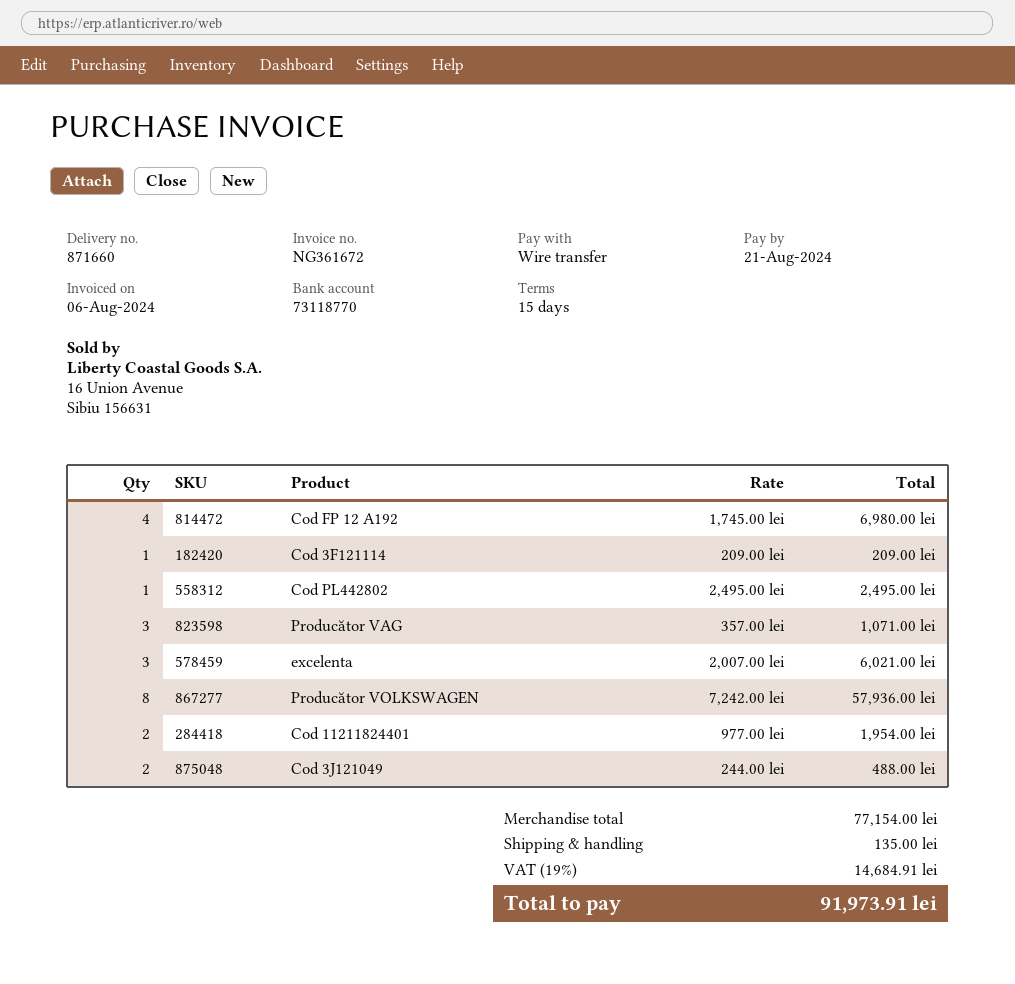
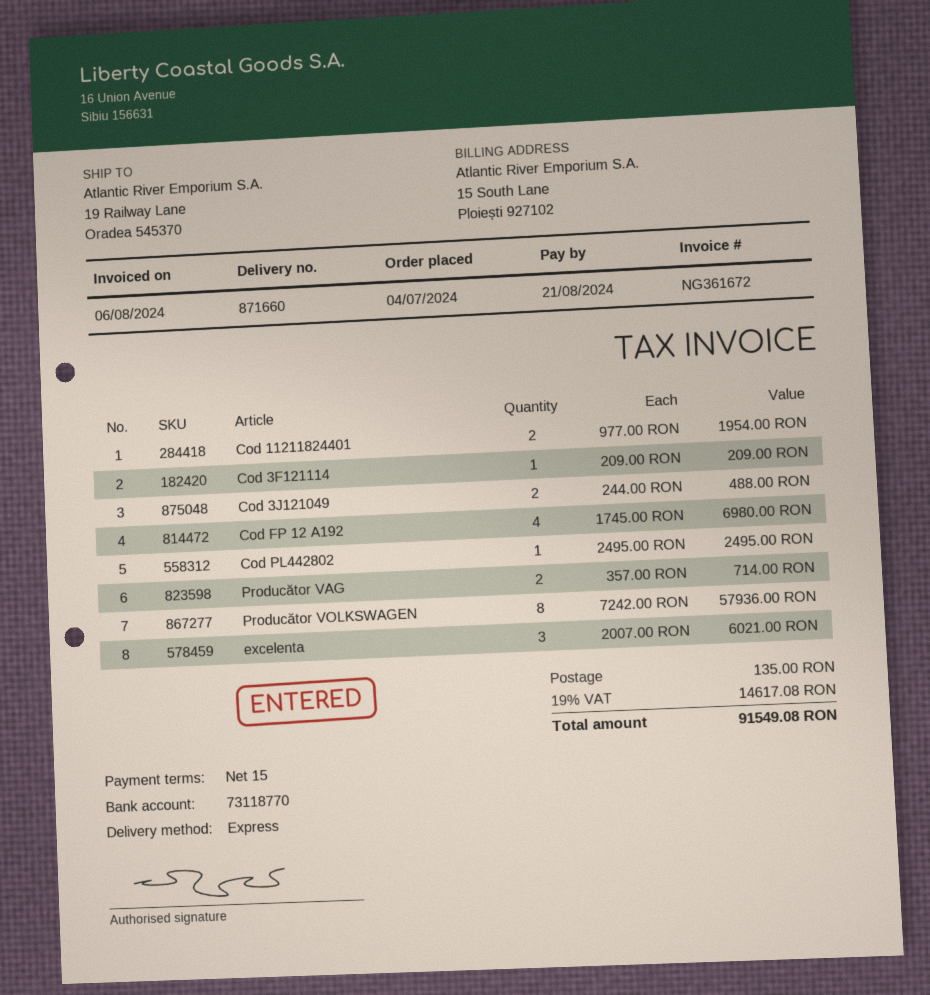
Producător VAG: 3 x 357.00 = 1071.00 -> 2 x 357.00 = 714.00
tax: 19% = 14684.91 -> 19% = 14617.08
total: 91973.91 -> 91549.08

